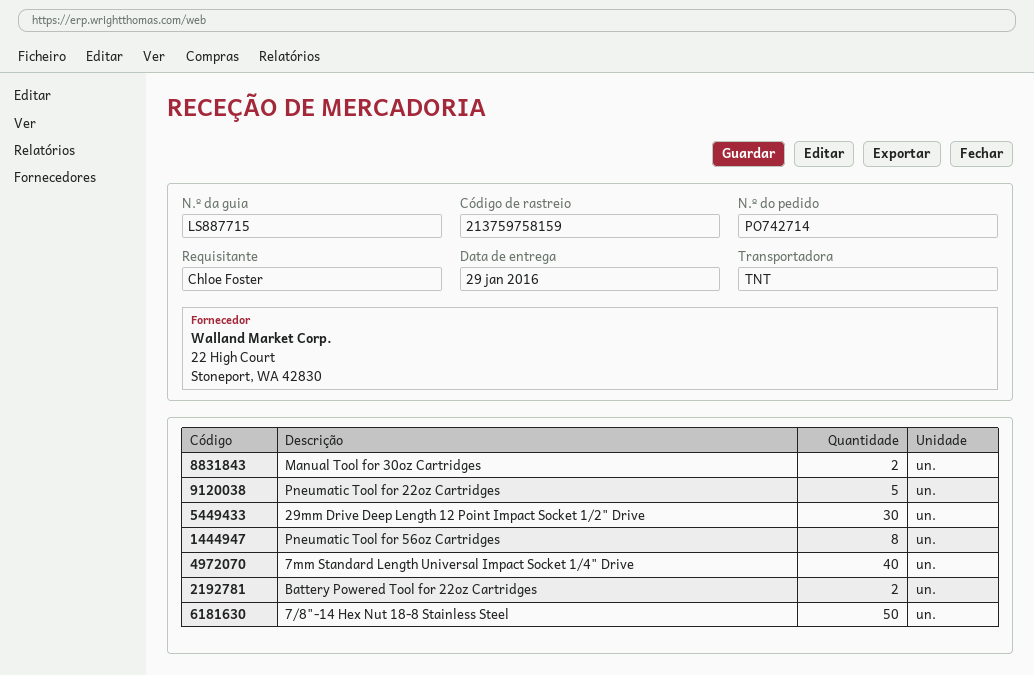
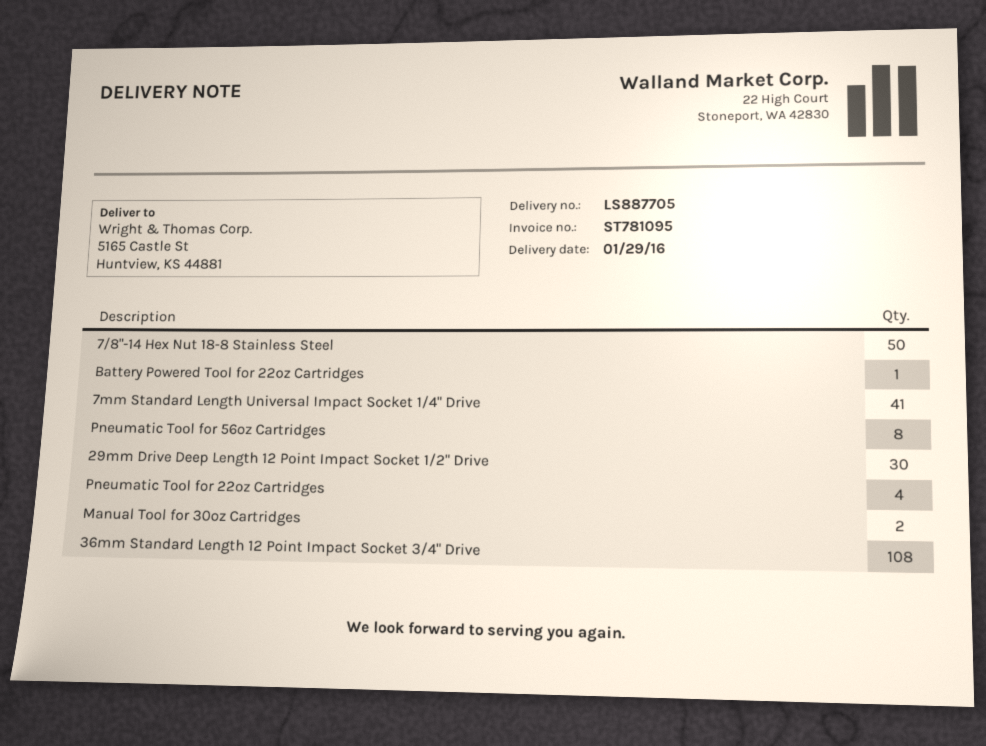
delivery note number: LS887715 -> LS887705
Pneumatic Tool for 22oz Cartridges: 5 -> 4
7mm Standard Length Universal Impact Socket 1/4" Drive: 40 -> 41
Battery Powered Tool for 22oz Cartridges: 2 -> 1
36mm Standard Length 12 Point Impact Socket 3/4" Drive: none -> 108

